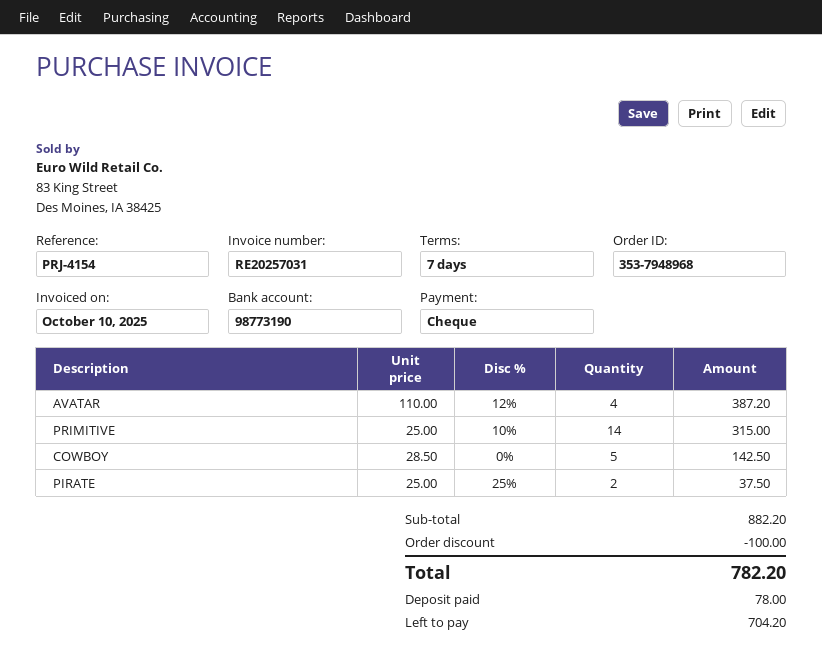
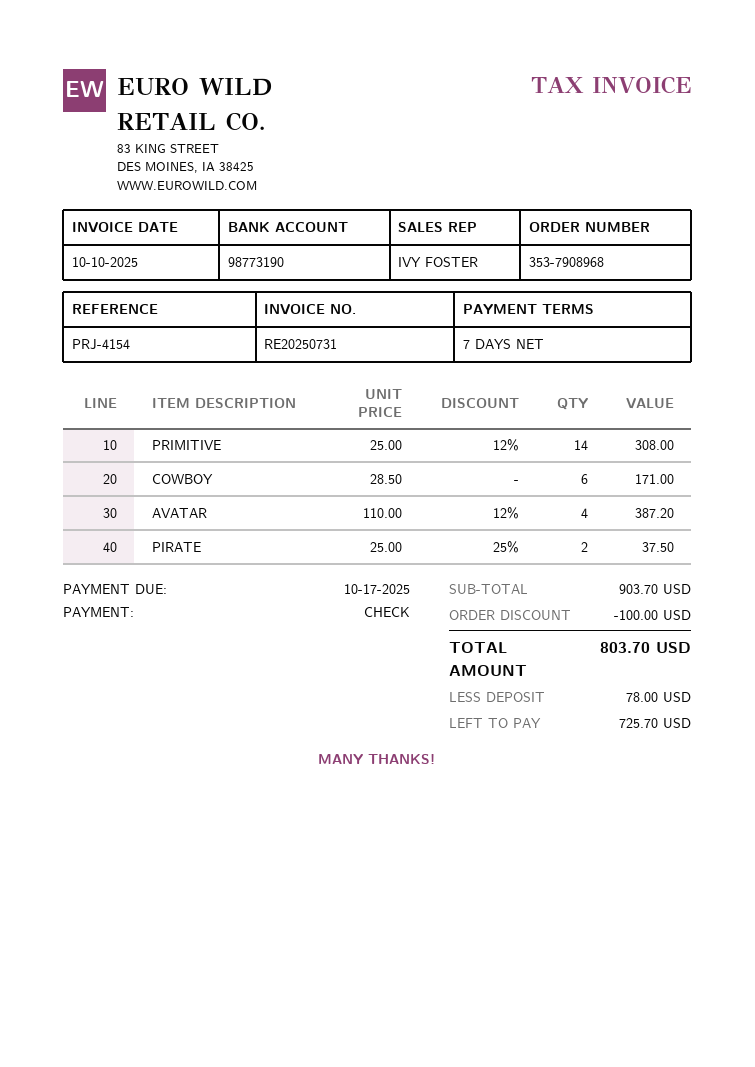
order number: 353-7948968 -> 353-7908968
invoice number: RE20257031 -> RE20250731
PRIMITIVE: 14 x 25.00 - 10% = 315.00 -> 14 x 25.00 - 12% = 308.00
COWBOY: 5 x 28.50 = 142.50 -> 6 x 28.50 = 171.00
subtotal: 882.20 -> 903.70
total: 782.20 -> 803.70
balance: 704.20 -> 725.70

